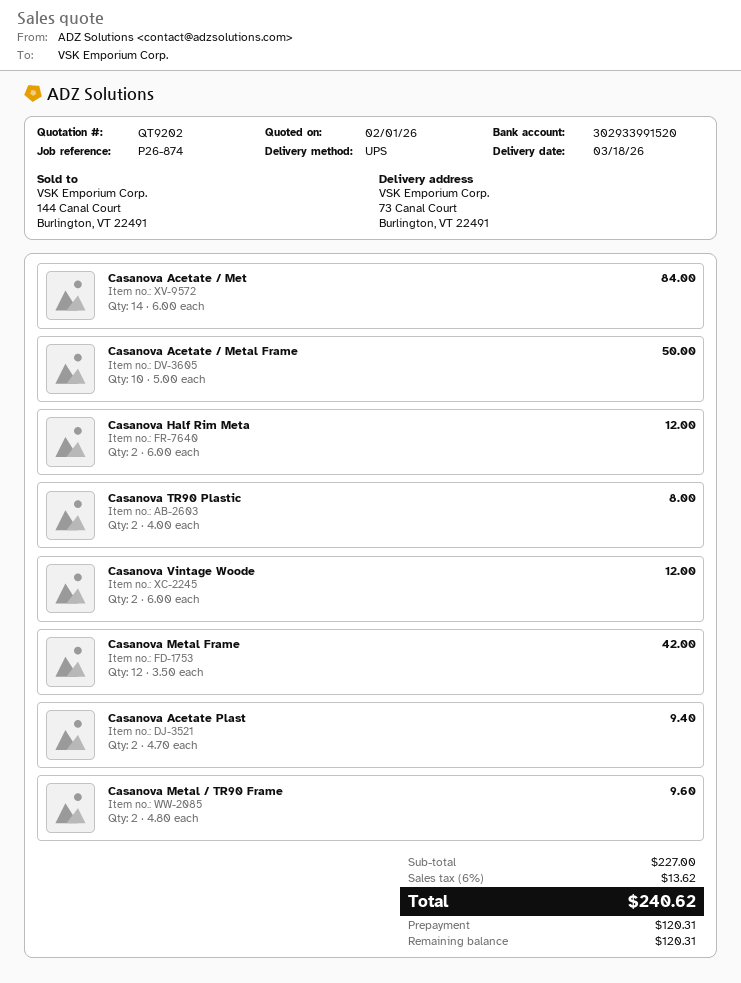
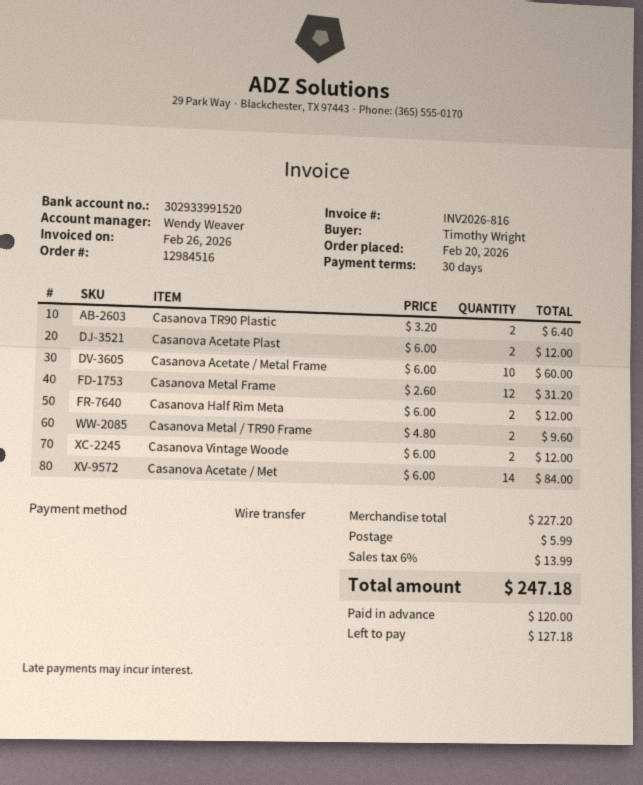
Casanova Acetate / Metal Frame: 10 x 5.00 = 50.00 -> 10 x 6.00 = 60.00
Casanova TR90 Plastic: 2 x 4.00 = 8.00 -> 2 x 3.20 = 6.40
Casanova Metal Frame: 12 x 3.50 = 42.00 -> 12 x 2.60 = 31.20
Casanova Acetate Plast: 2 x 4.70 = 9.40 -> 2 x 6.00 = 12.00
subtotal: 227.00 -> 227.20
shipping: none -> 5.99
tax: 6% = 13.62 -> 6% = 13.99
total: 240.62 -> 247.18
deposit: 120.31 -> 120.00
balance: 120.31 -> 127.18

